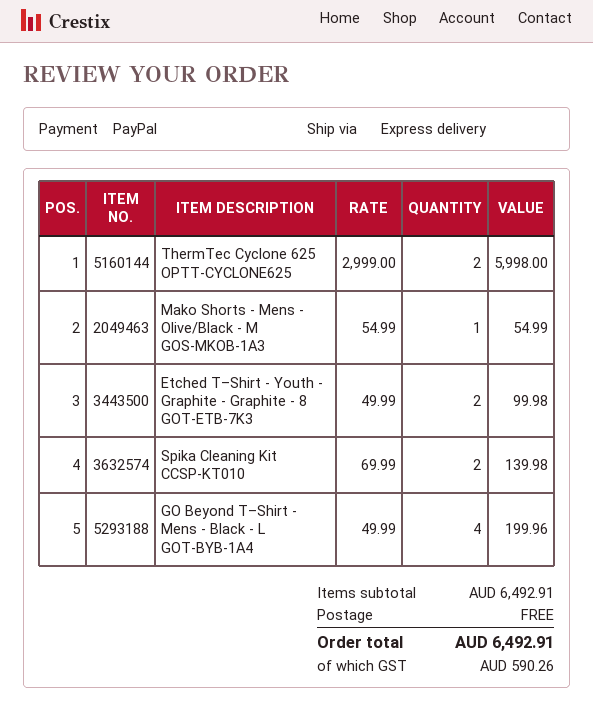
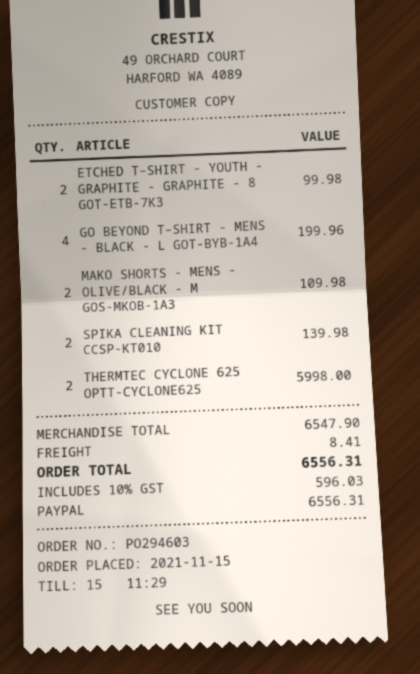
Mako Shorts - Mens - Olive/Black - M GOS-MKOB-1A3: 1 for 54.99 -> 2 for 109.98
subtotal: 6492.91 -> 6547.90
shipping: 0.00 -> 8.41
tax: 590.26 -> 596.03
total: 6492.91 -> 6556.31

